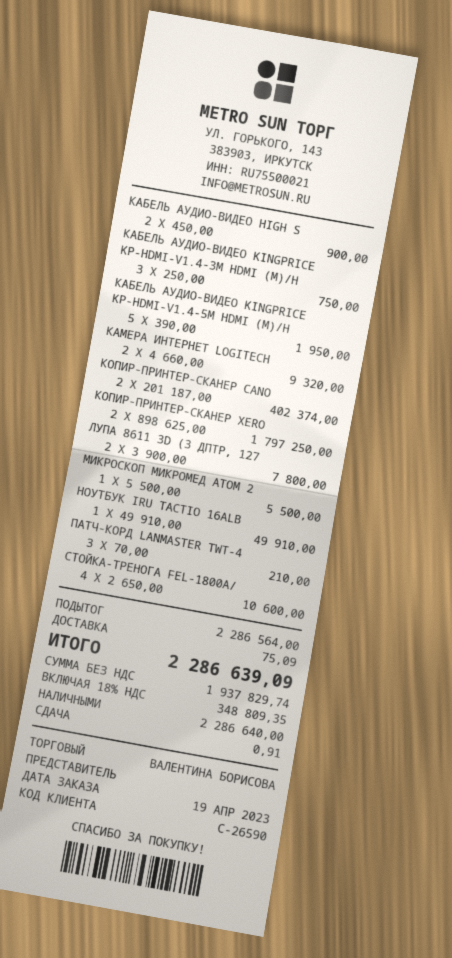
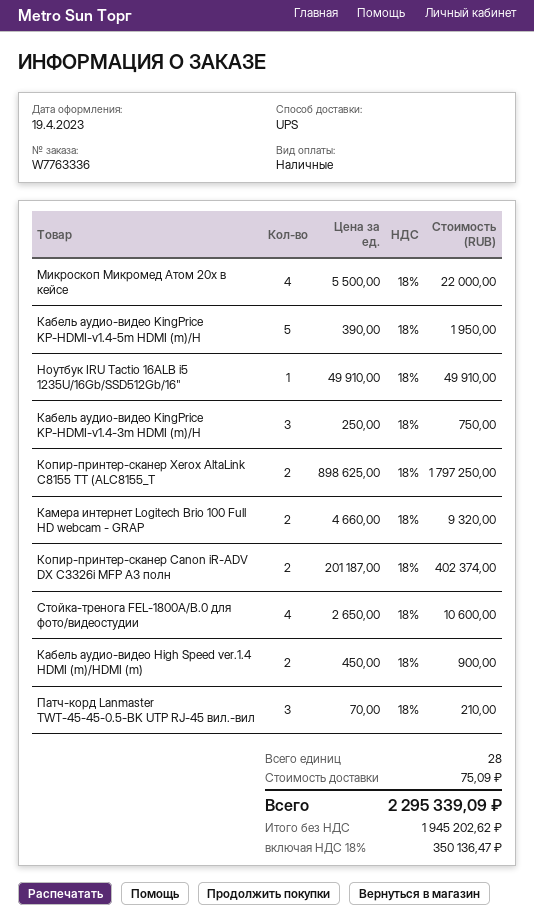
ЛУПА 8611 3D (3 ДПТР, 127: 2 x 3900.00 = 7800.00 -> none
МИКРОСКОП МИКРОМЕД АТОМ 2: 1 x 5500.00 = 5500.00 -> 4 x 5500.00 = 22000.00
net: 1937829.74 -> 1945202.62
tax: 18% = 348809.35 -> 18% = 350136.47
total: 2286639.09 -> 2295339.09

